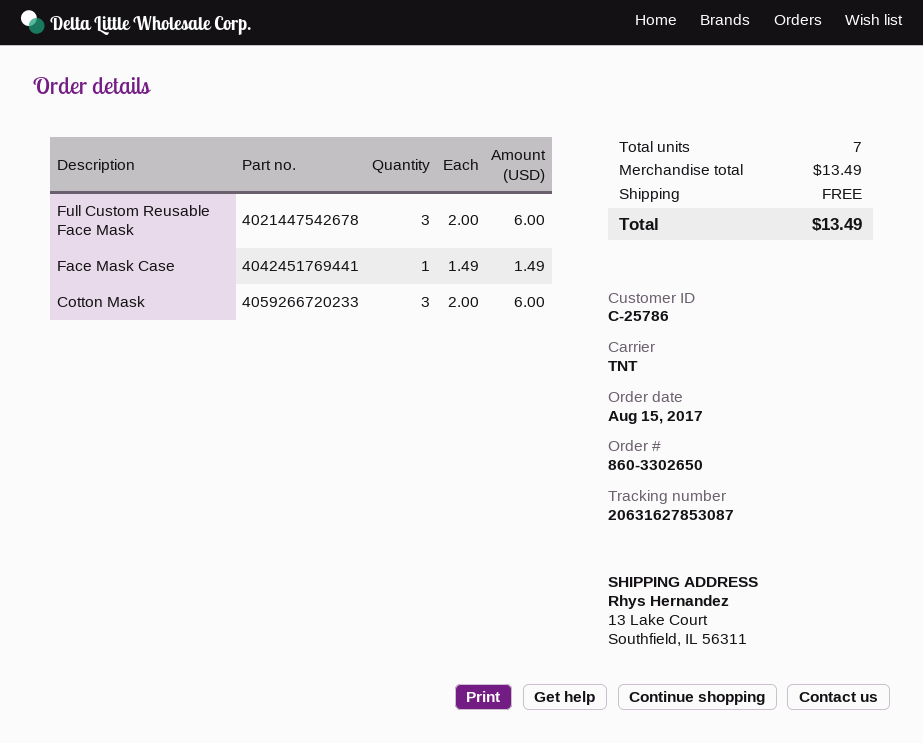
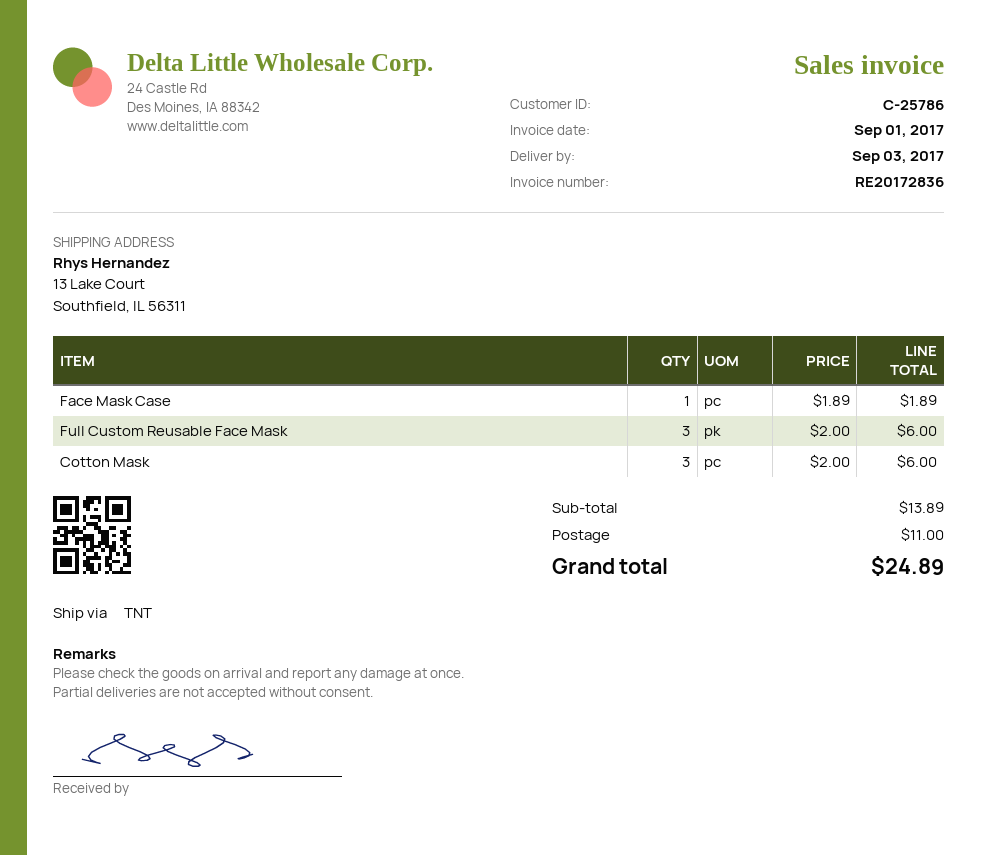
Face Mask Case: 1 x 1.49 = 1.49 -> 1 x 1.89 = 1.89
subtotal: 13.49 -> 13.89
shipping: 0.00 -> 11.00
total: 13.49 -> 24.89

